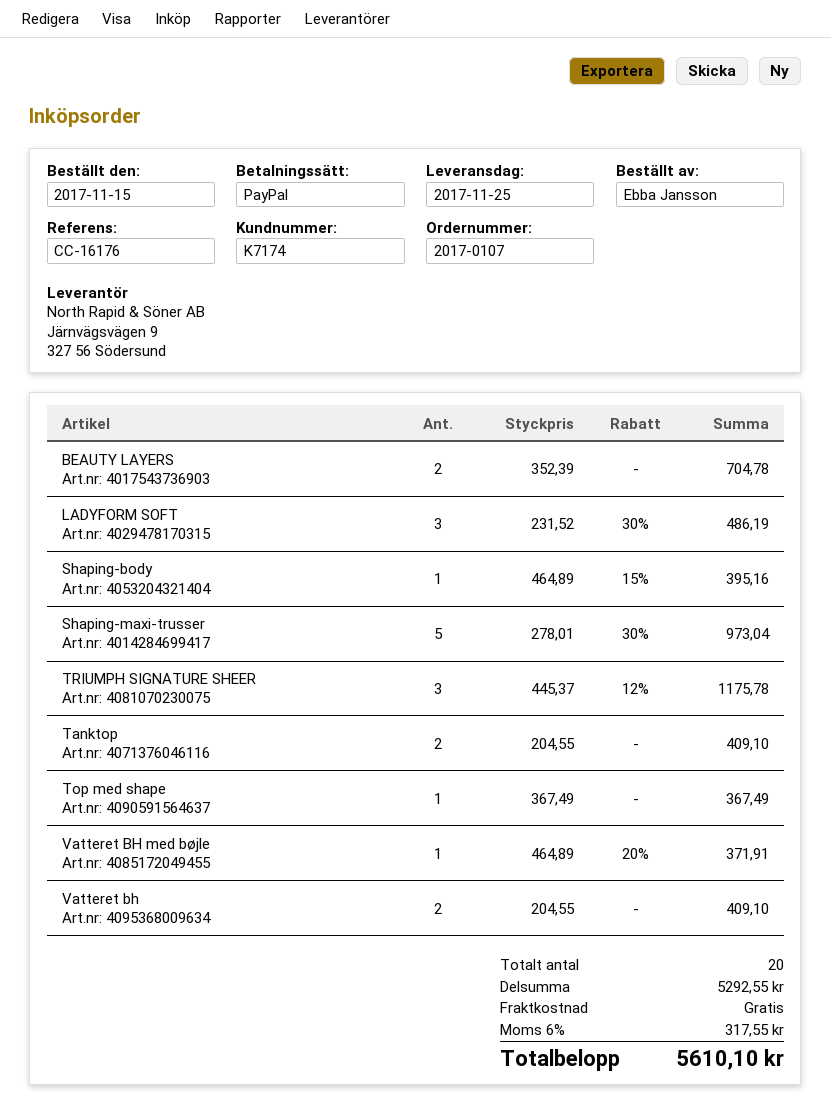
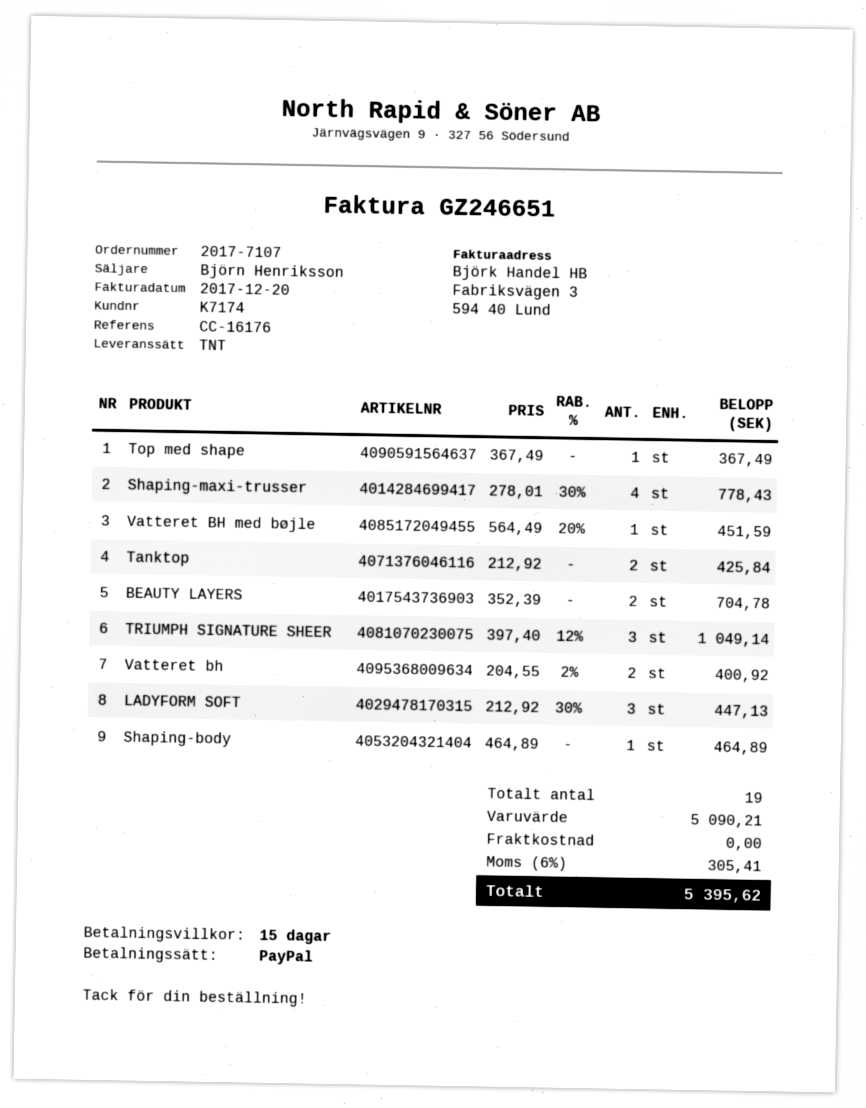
order number: 2017-0107 -> 2017-7107
LADYFORM SOFT: 3 x 231.52 - 30% = 486.19 -> 3 x 212.92 - 30% = 447.13
Shaping-body: 1 x 464.89 - 15% = 395.16 -> 1 x 464.89 = 464.89
Shaping-maxi-trusser: 5 x 278.01 - 30% = 973.04 -> 4 x 278.01 - 30% = 778.43
TRIUMPH SIGNATURE SHEER: 3 x 445.37 - 12% = 1175.78 -> 3 x 397.40 - 12% = 1049.14
Tanktop: 2 x 204.55 = 409.10 -> 2 x 212.92 = 425.84
Vatteret BH med bøjle: 1 x 464.89 - 20% = 371.91 -> 1 x 564.49 - 20% = 451.59
Vatteret bh: 2 x 204.55 = 409.10 -> 2 x 204.55 - 2% = 400.92
total quantity: 20 -> 19
subtotal: 5292.55 -> 5090.21
tax: 6% = 317.55 -> 6% = 305.41
total: 5610.10 -> 5395.62

